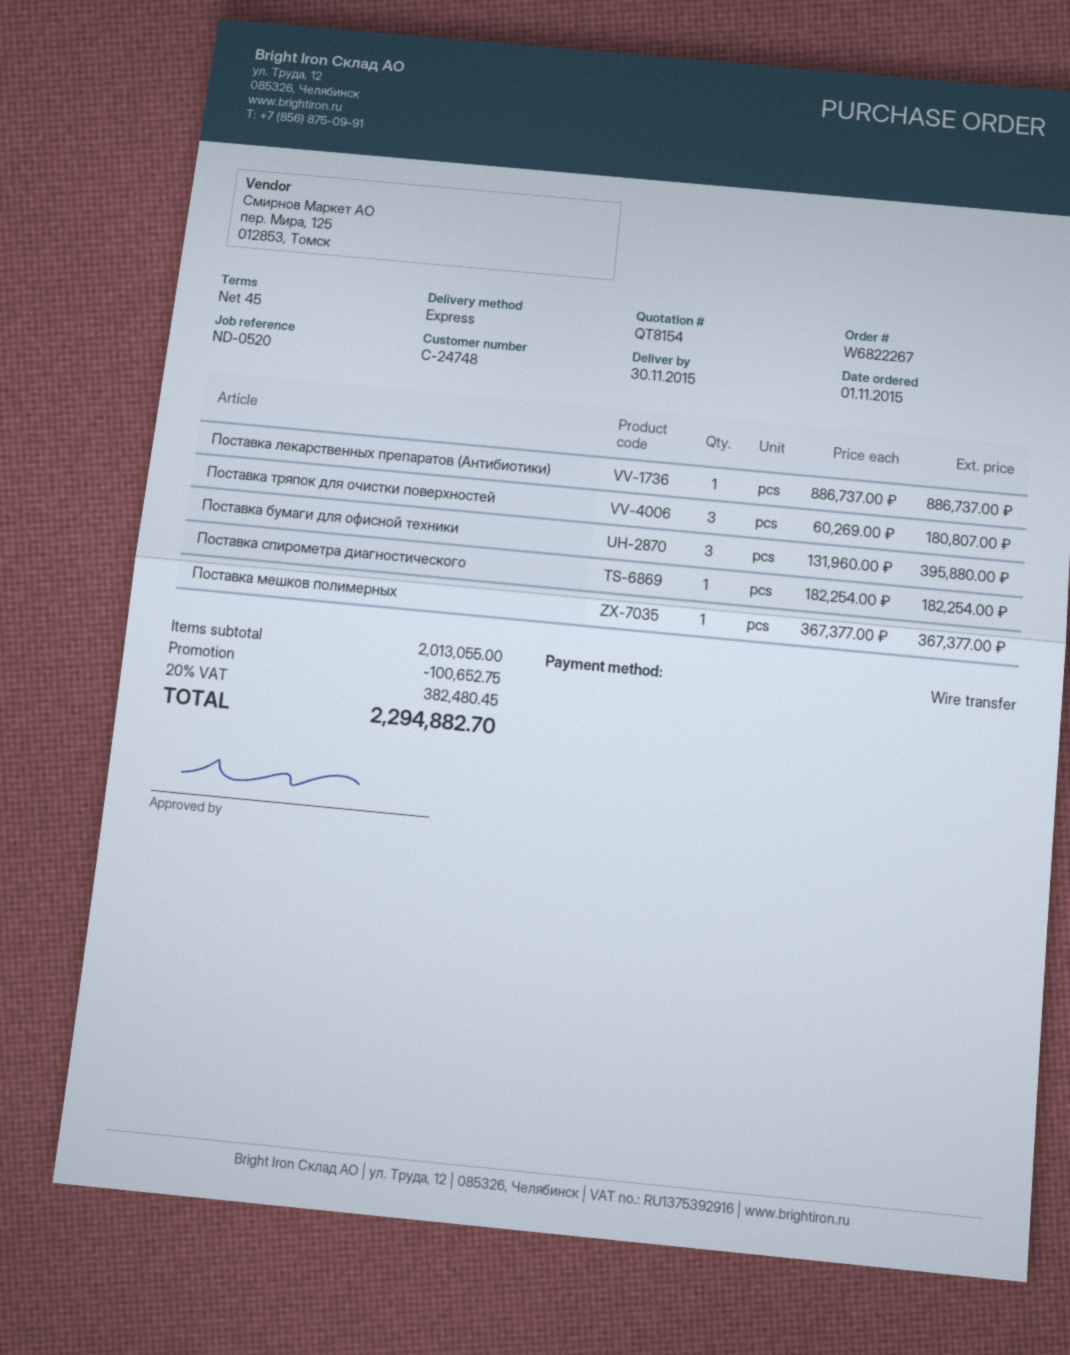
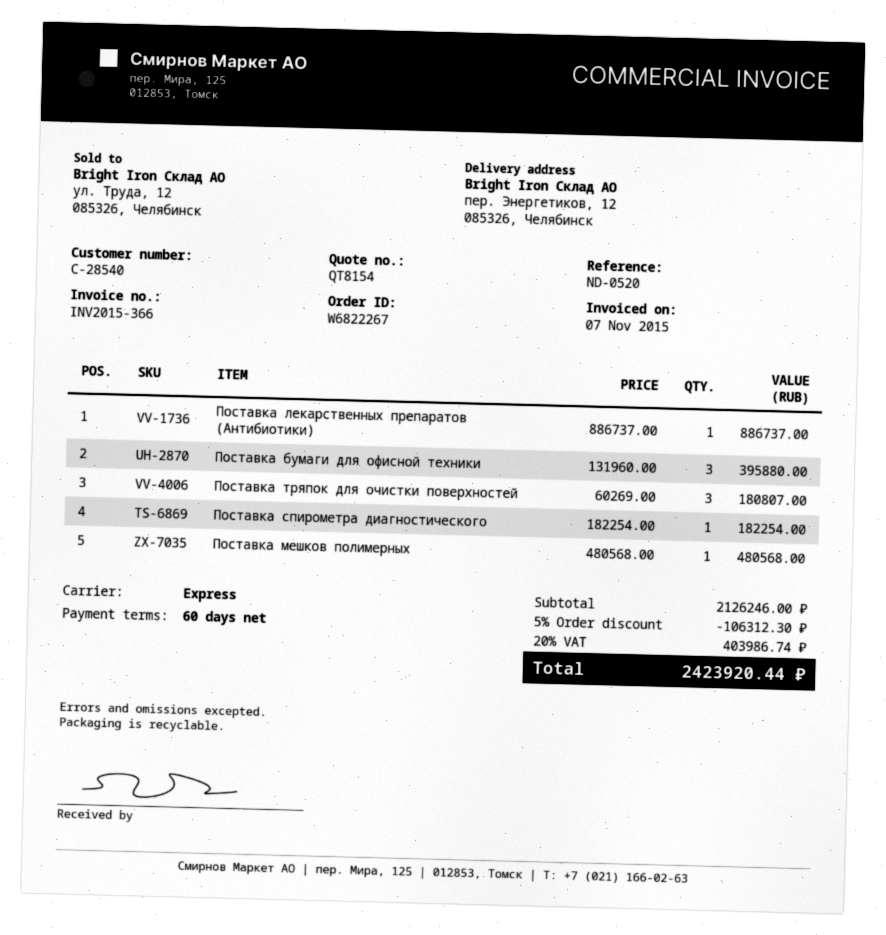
payment terms: 45 days -> 60 days
customer number: C-24748 -> C-28540
Поставка мешков полимерных: 1 x 367377.00 = 367377.00 -> 1 x 480568.00 = 480568.00
subtotal: 2013055.00 -> 2126246.00
discount: 100652.75 -> 106312.30
tax: 20% = 382480.45 -> 20% = 403986.74
total: 2294882.70 -> 2423920.44

